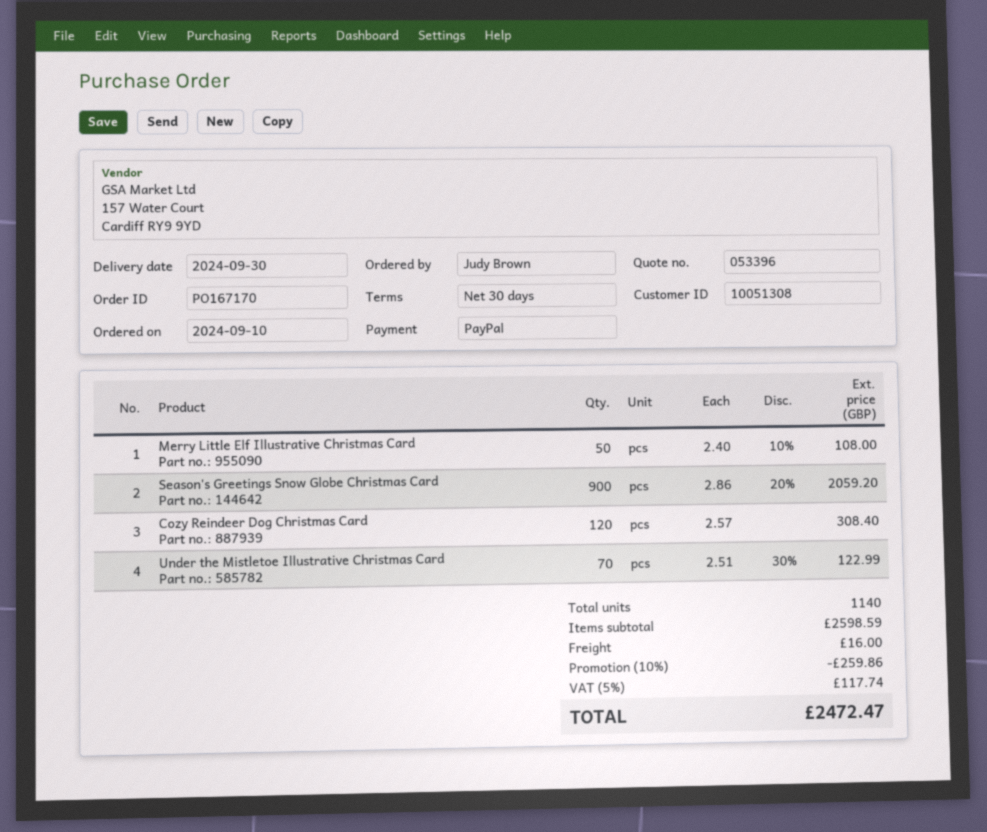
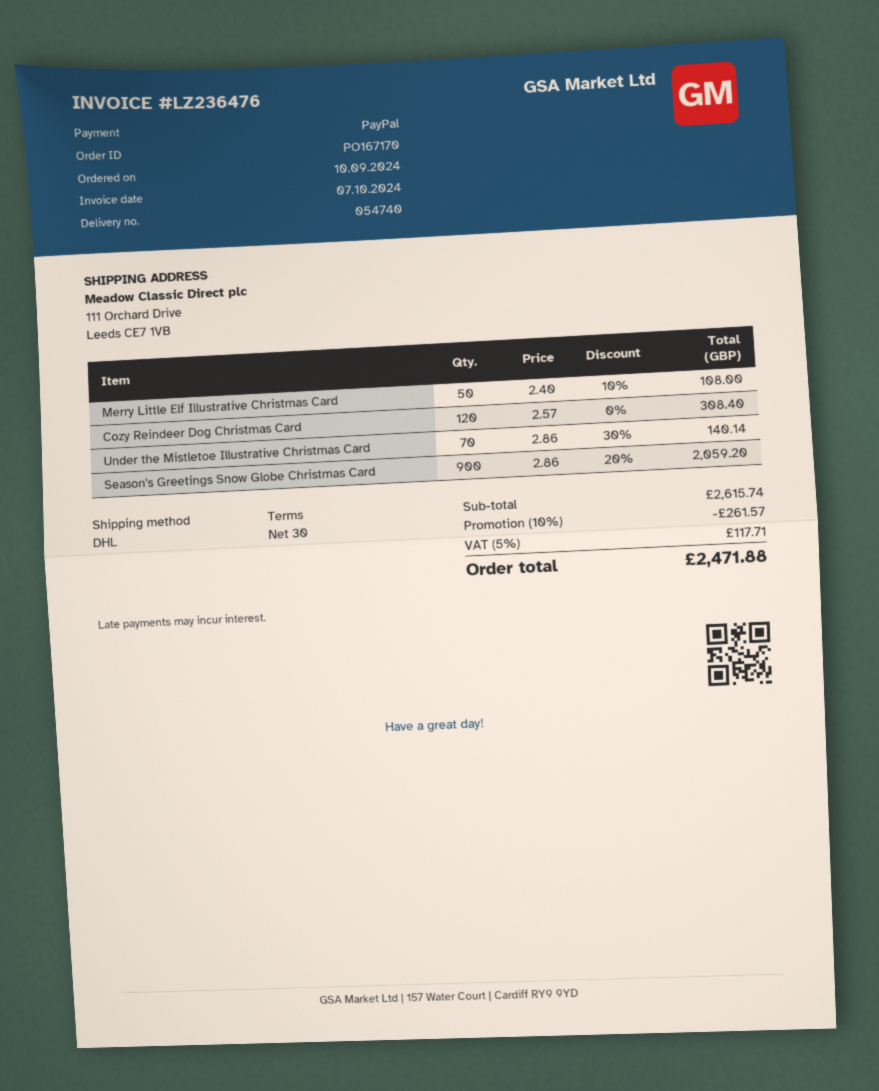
Under the Mistletoe Illustrative Christmas Card: 70 x 2.51 - 30% = 122.99 -> 70 x 2.86 - 30% = 140.14
subtotal: 2598.59 -> 2615.74
discount: 10% = 259.86 -> 10% = 261.57
shipping: 16.00 -> none
tax: 5% = 117.74 -> 5% = 117.71
total: 2472.47 -> 2471.88

